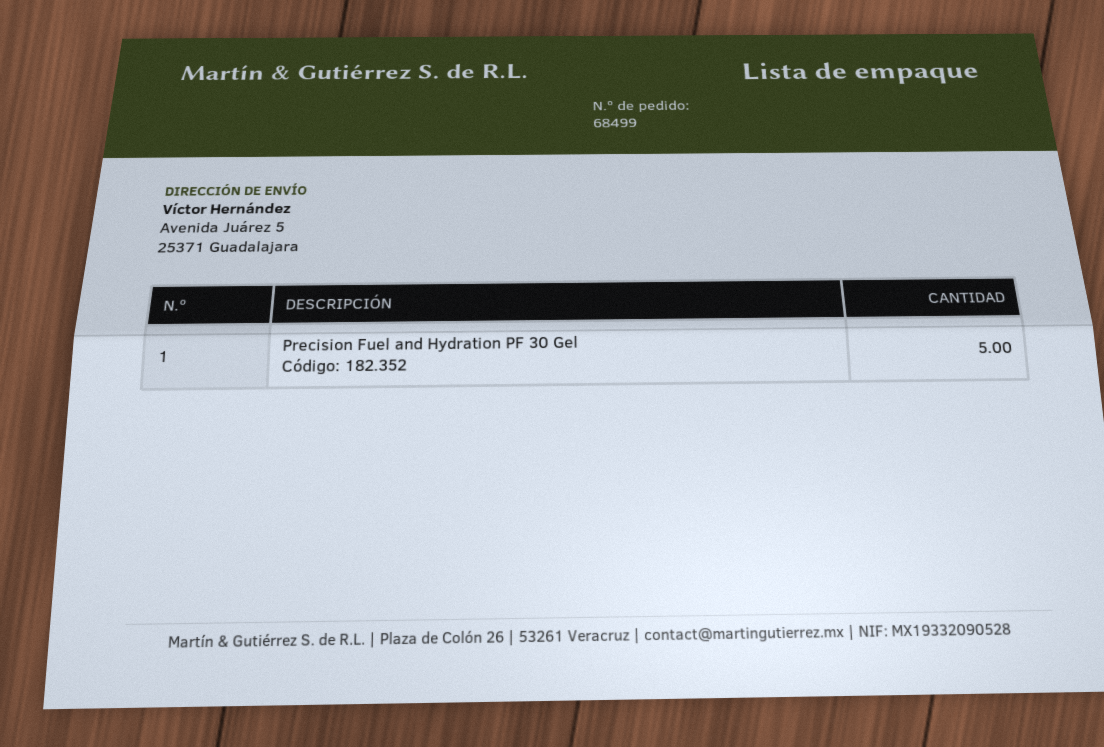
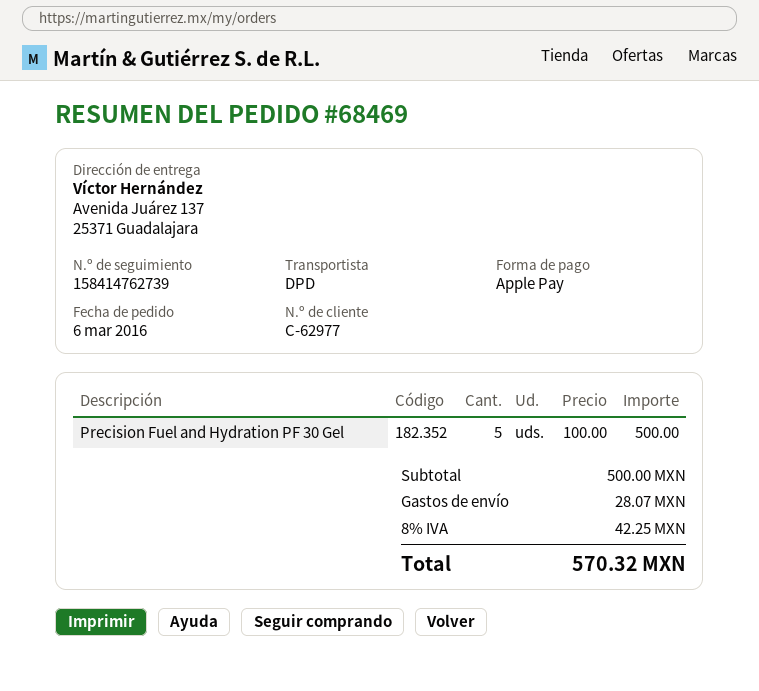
order number: 68499 -> 68469
ship to: Avenida Juárez 5, 25371 Guadalajara -> Avenida Juárez 137, 25371 Guadalajara

